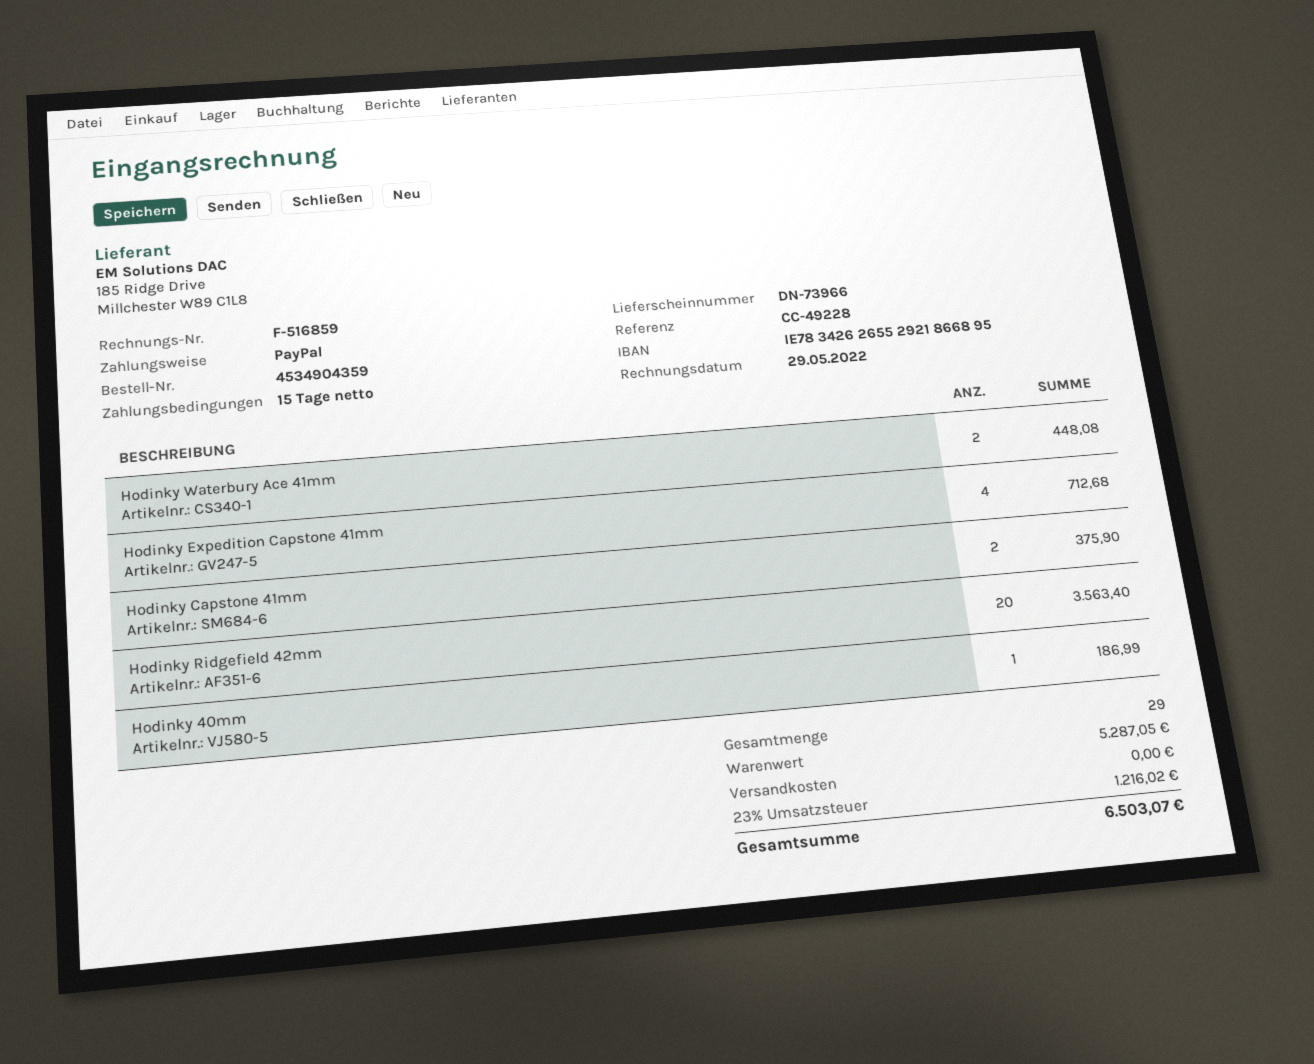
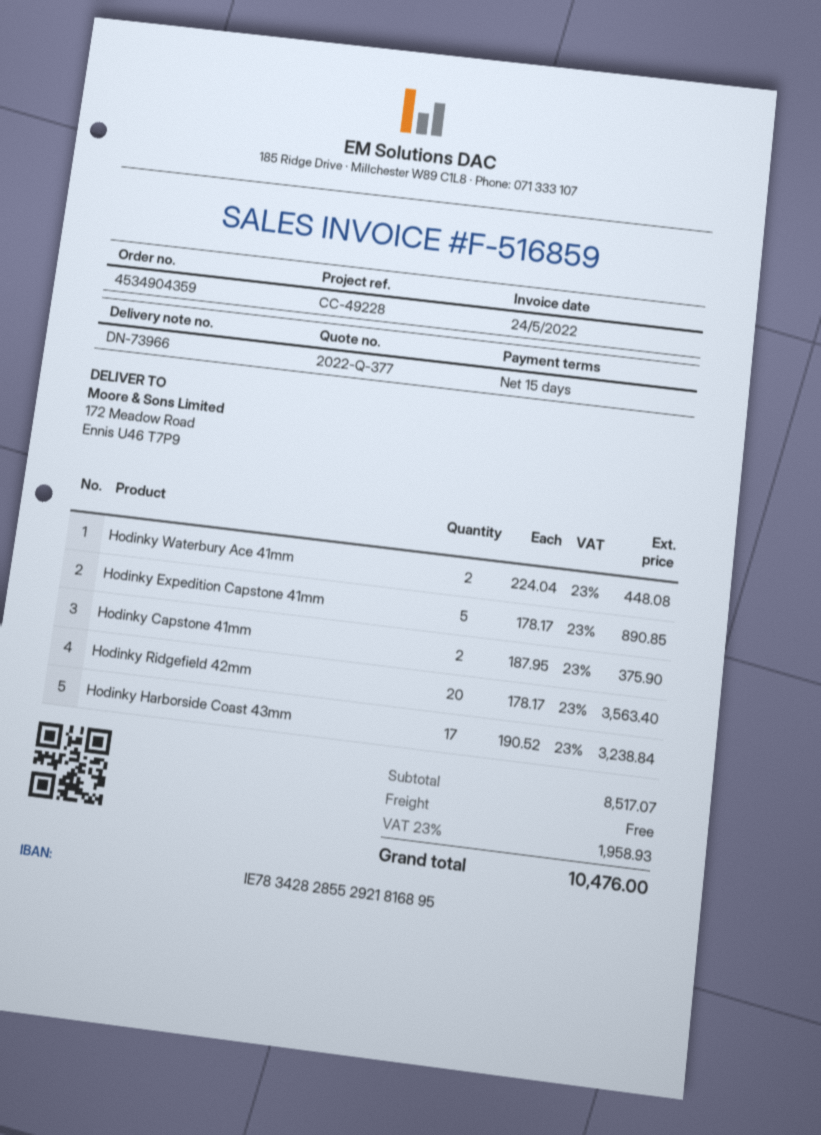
invoice date: 2022-05-29 -> 2022-05-24
bank account: IE78342626552921866895 -> IE78342828552921816895
Hodinky Expedition Capstone 41mm: 4 for 712.68 -> 5 for 890.85
Hodinky 40mm: 1 for 186.99 -> none
Hodinky Harborside Coast 43mm: none -> 17 for 3238.84
subtotal: 5287.05 -> 8517.07
tax: 23% = 1216.02 -> 23% = 1958.93
total: 6503.07 -> 10476.00

